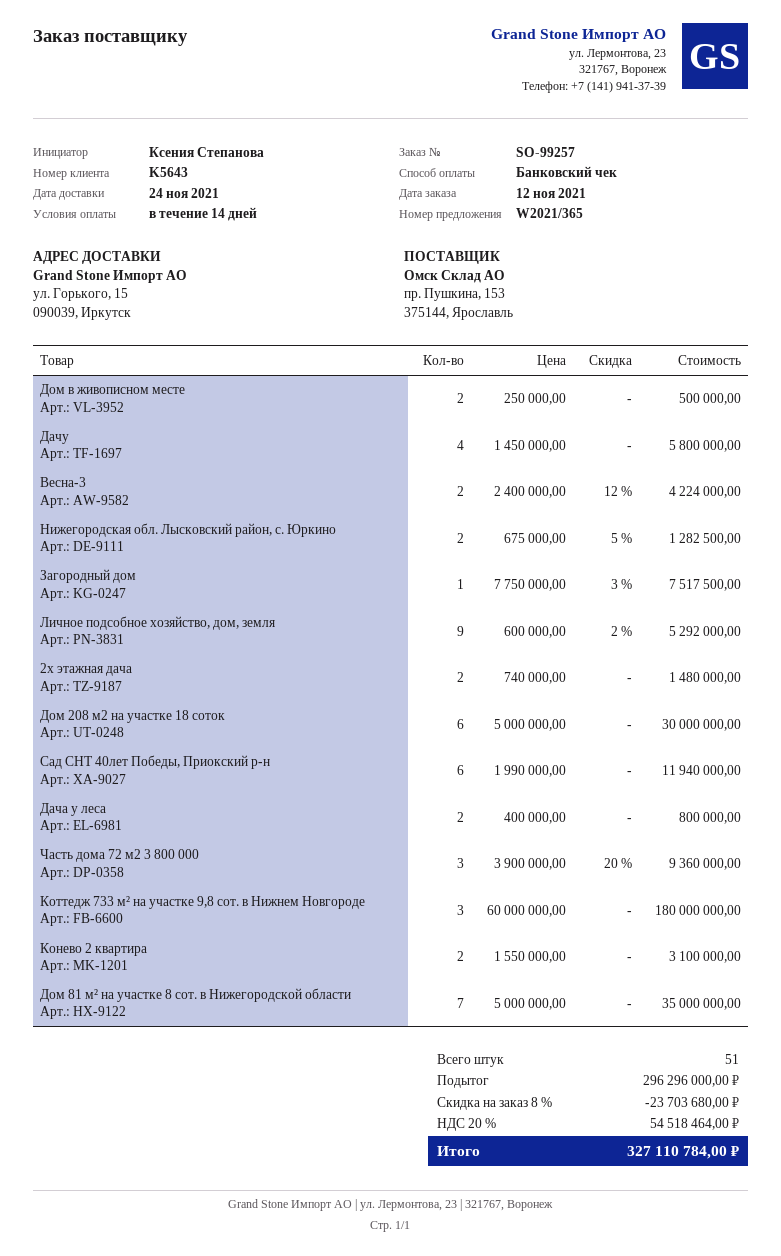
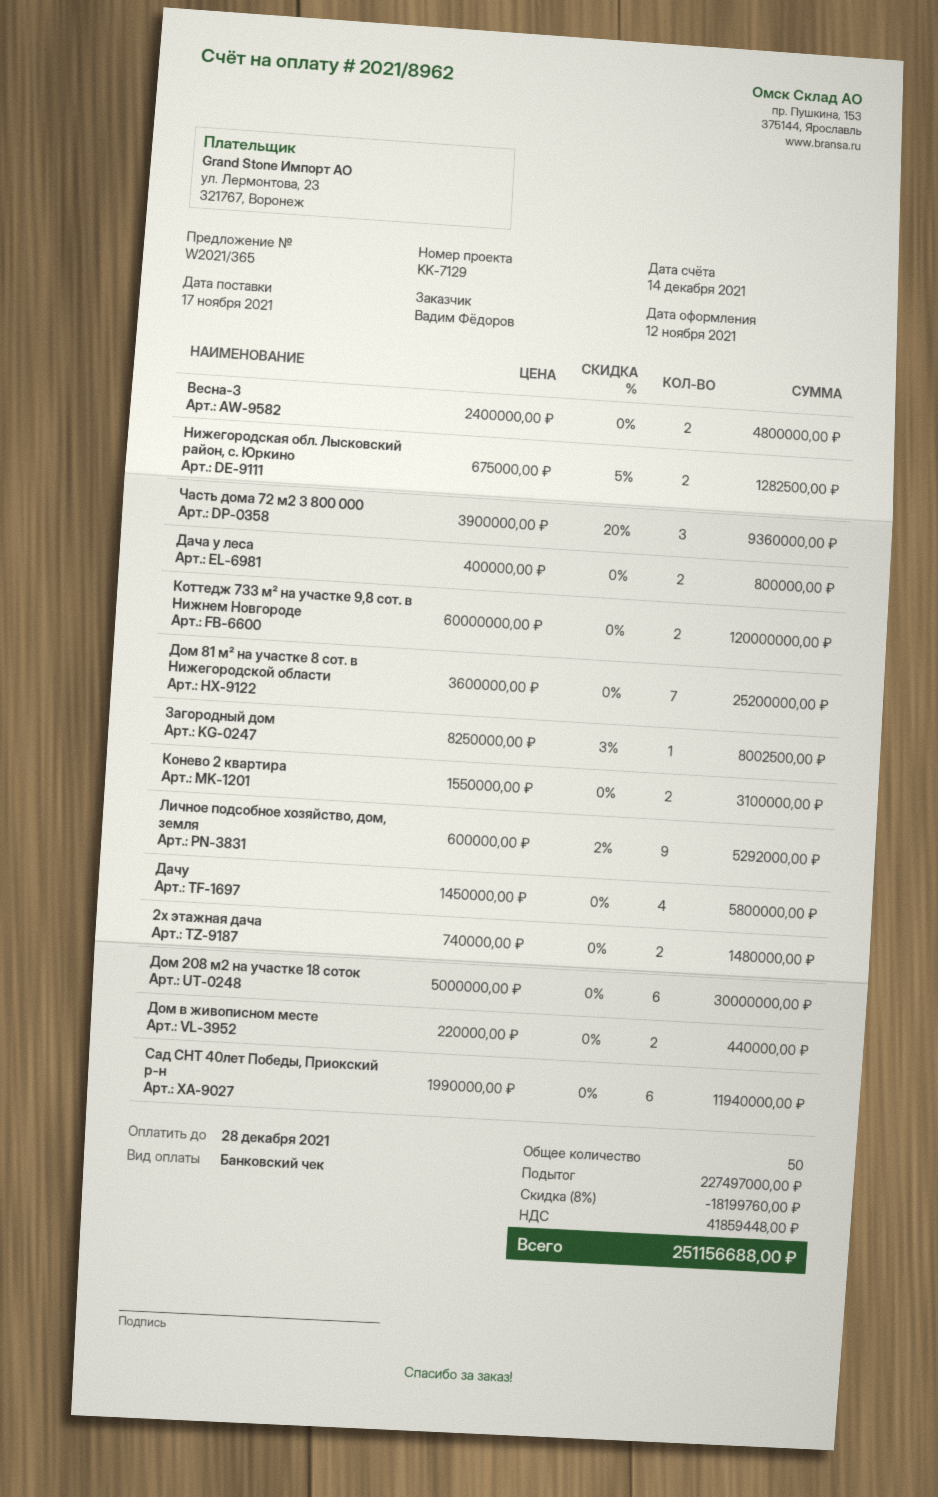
delivery date: 2021-11-24 -> 2021-11-17
ordered by: Ксения Степанова -> Вадим Фёдоров
Дом в живописном месте: 2 x 250000.00 = 500000.00 -> 2 x 220000.00 = 440000.00
Весна-3: 2 x 2400000.00 - 12% = 4224000.00 -> 2 x 2400000.00 = 4800000.00
Загородный дом: 1 x 7750000.00 - 3% = 7517500.00 -> 1 x 8250000.00 - 3% = 8002500.00
Коттедж 733 м² на участке 9,8 сот. в Нижнем Новгороде: 3 x 60000000.00 = 180000000.00 -> 2 x 60000000.00 = 120000000.00
Дом 81 м² на участке 8 сот. в Нижегородской области: 7 x 5000000.00 = 35000000.00 -> 7 x 3600000.00 = 25200000.00
total quantity: 51 -> 50
subtotal: 296296000.00 -> 227497000.00
discount: 8% = 23703680.00 -> 8% = 18199760.00
tax: 54518464.00 -> 41859448.00
total: 327110784.00 -> 251156688.00

